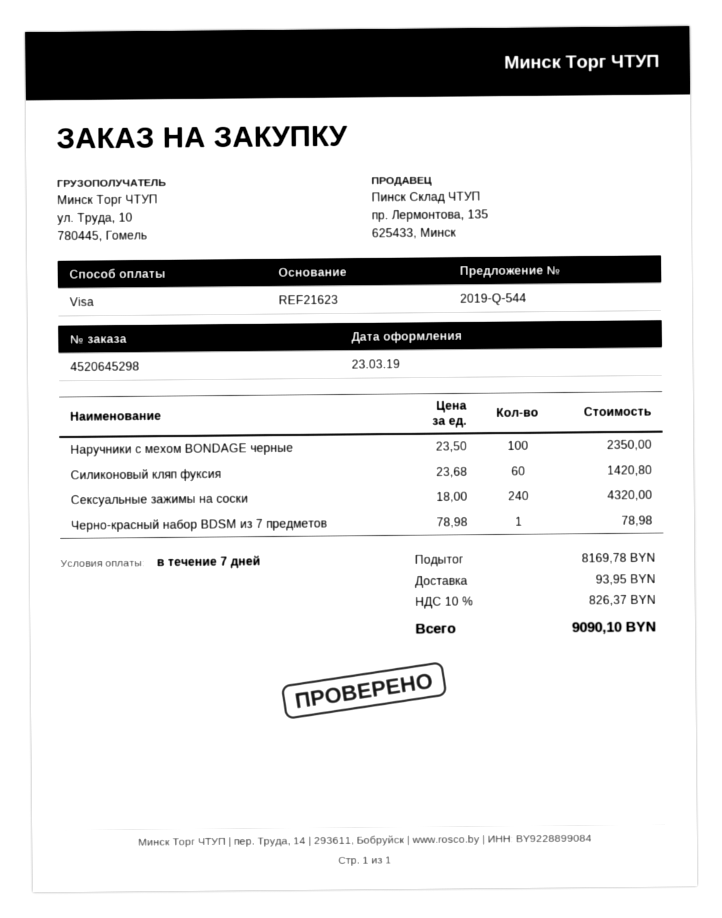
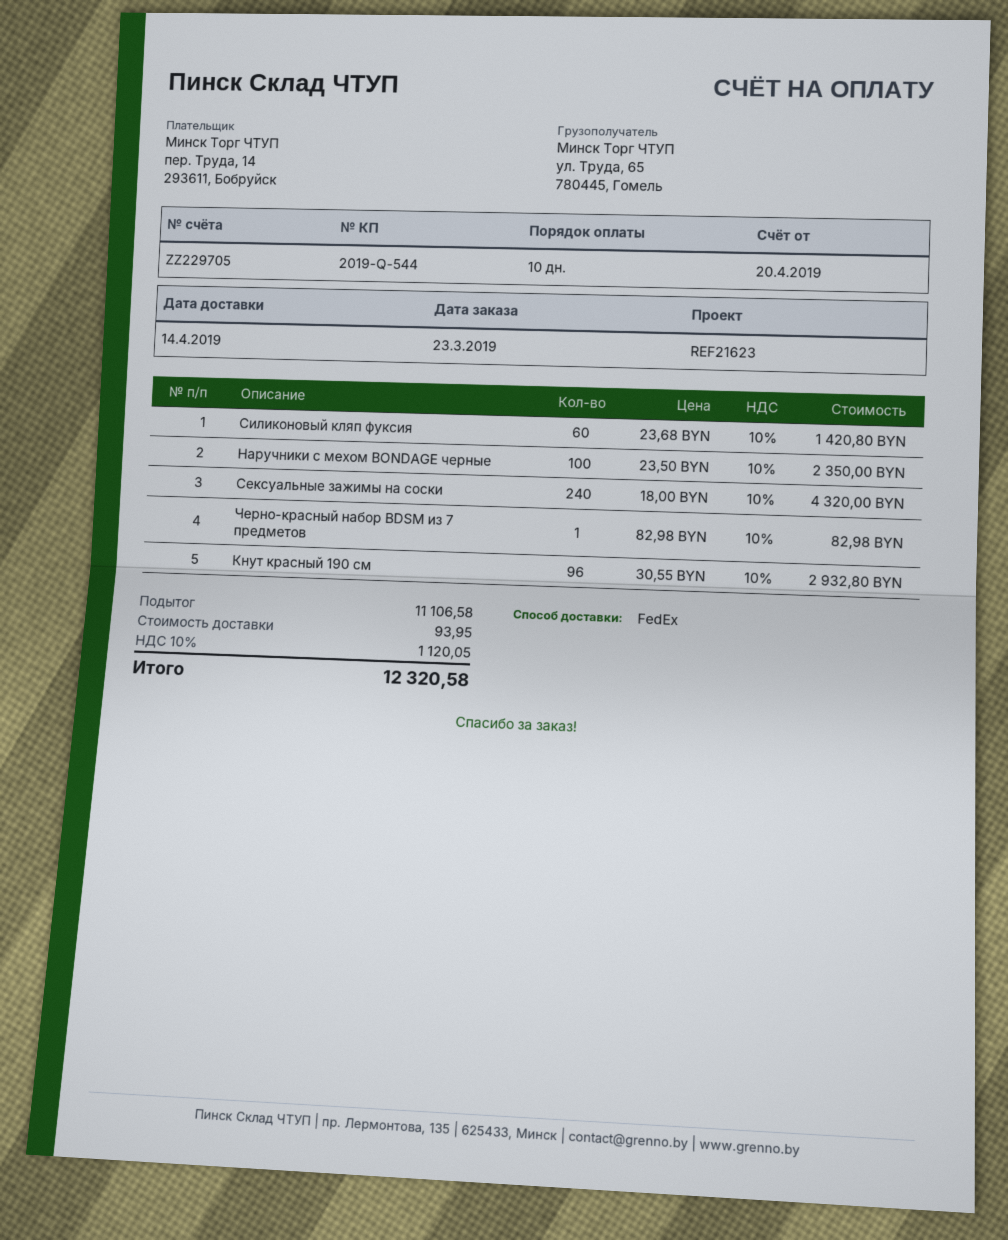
payment terms: 7 days -> 10 days
ship to: ул. Труда, 10, 780445, Гомель -> ул. Труда, 65, 780445, Гомель
Черно-красный набор BDSM из 7 предметов: 1 x 78.98 = 78.98 -> 1 x 82.98 = 82.98
Кнут красный 190 см: none -> 96 x 30.55 = 2932.80
subtotal: 8169.78 -> 11106.58
tax: 10% = 826.37 -> 10% = 1120.05
total: 9090.10 -> 12320.58

